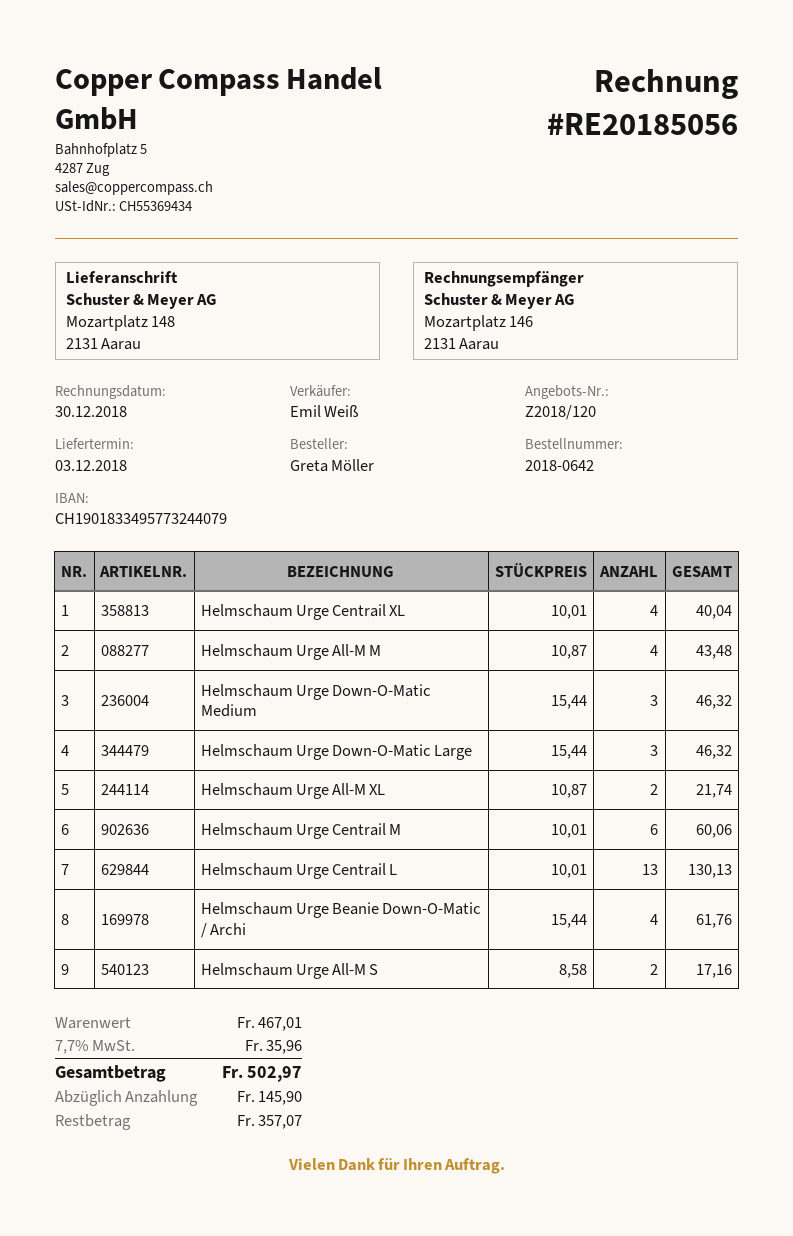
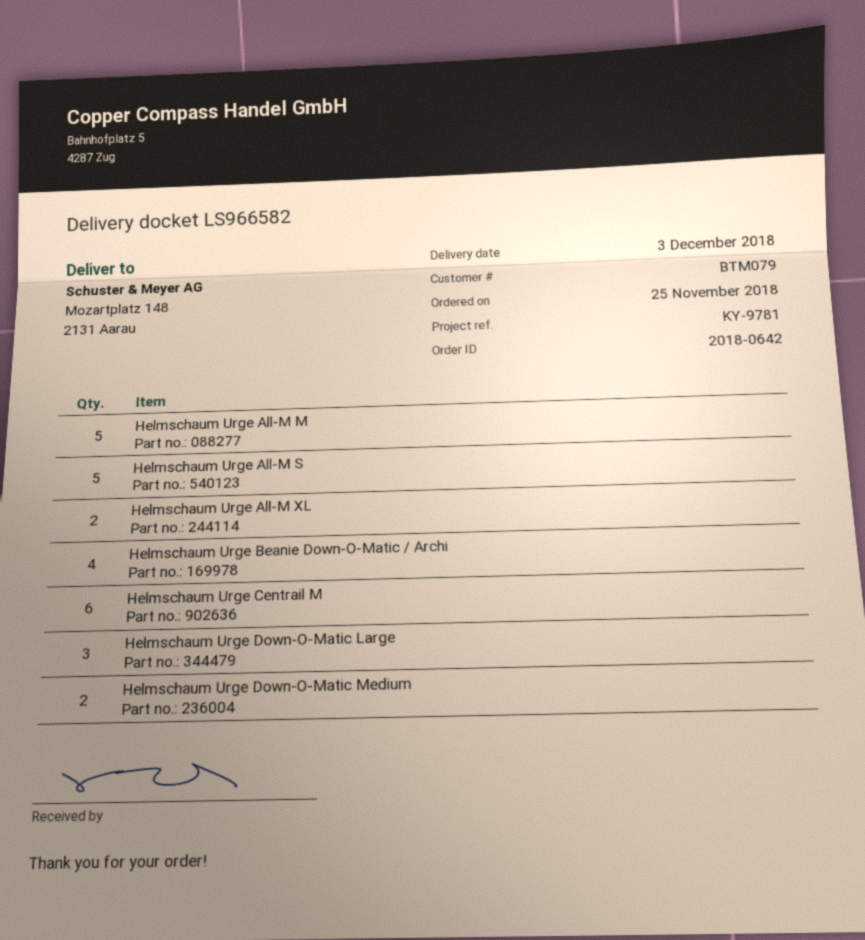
Helmschaum Urge Centrail XL: 4 -> none
Helmschaum Urge All-M M: 4 -> 5
Helmschaum Urge Down-O-Matic Medium: 3 -> 2
Helmschaum Urge Centrail L: 13 -> none
Helmschaum Urge All-M S: 2 -> 5

